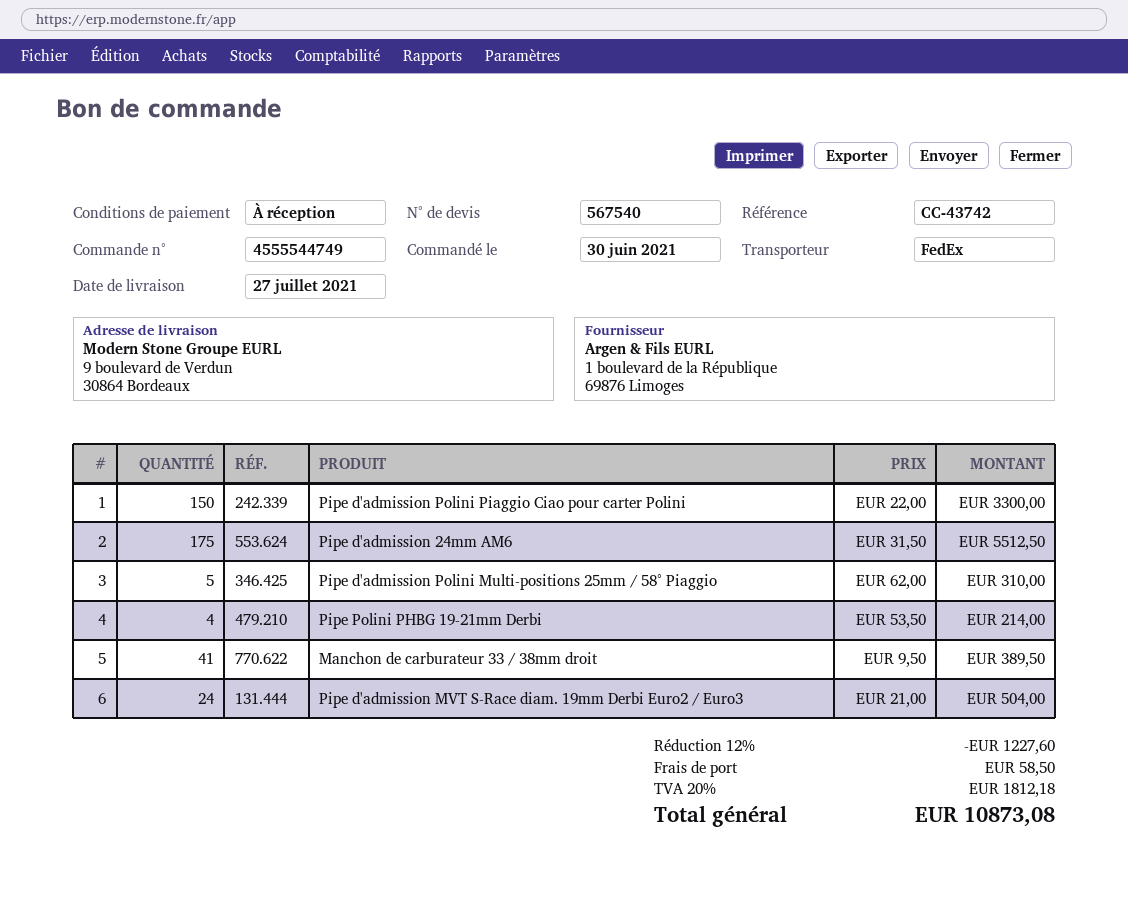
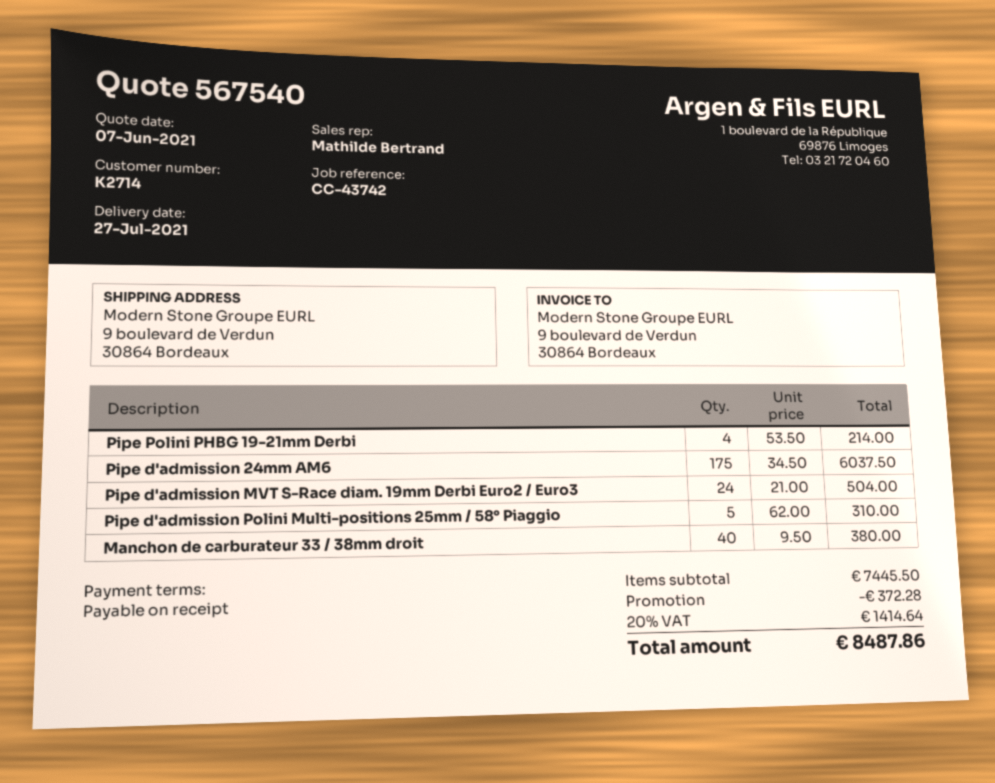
Pipe d'admission Polini Piaggio Ciao pour carter Polini: 150 x 22.00 = 3300.00 -> none
Pipe d'admission 24mm AM6: 175 x 31.50 = 5512.50 -> 175 x 34.50 = 6037.50
Manchon de carburateur 33 / 38mm droit: 41 x 9.50 = 389.50 -> 40 x 9.50 = 380.00
discount: 1227.60 -> 372.28
shipping: 58.50 -> none
tax: 20% = 1812.18 -> 20% = 1414.64
total: 10873.08 -> 8487.86

